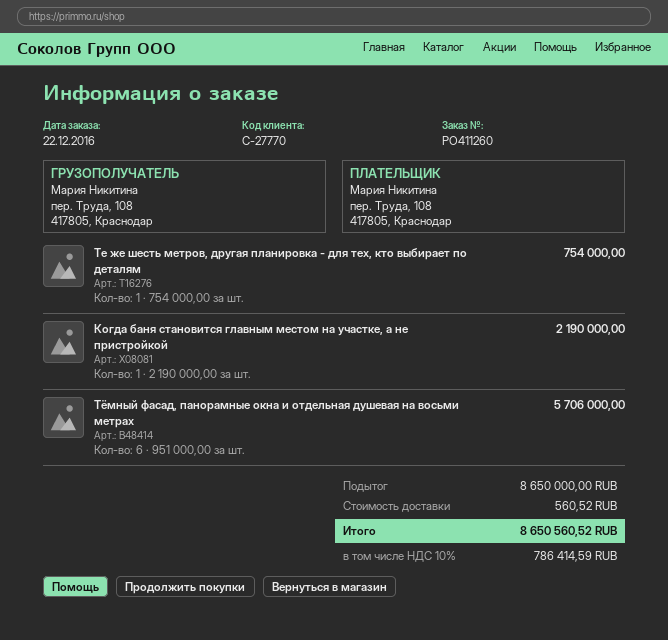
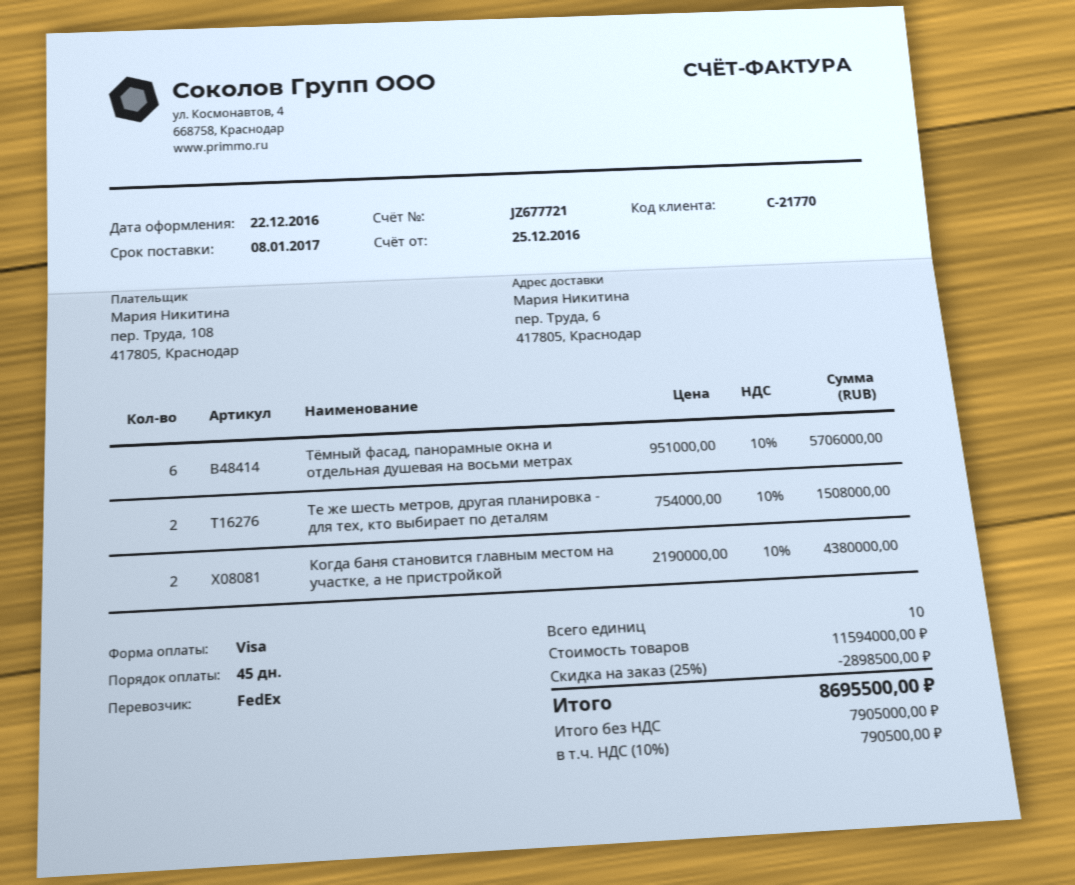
customer number: C-27770 -> C-21770
ship to: пер. Труда, 108, 417805, Краснодар -> пер. Труда, 6, 417805, Краснодар
Те же шесть метров, другая планировка - для тех, кто выбирает по деталям: 1 x 754000.00 = 754000.00 -> 2 x 754000.00 = 1508000.00
Когда баня становится главным местом на участке, а не пристройкой: 1 x 2190000.00 = 2190000.00 -> 2 x 2190000.00 = 4380000.00
subtotal: 8650000.00 -> 11594000.00
discount: none -> 25% = 2898500.00
shipping: 560.52 -> none
tax: 10% = 786414.59 -> 10% = 790500.00
total: 8650560.52 -> 8695500.00

